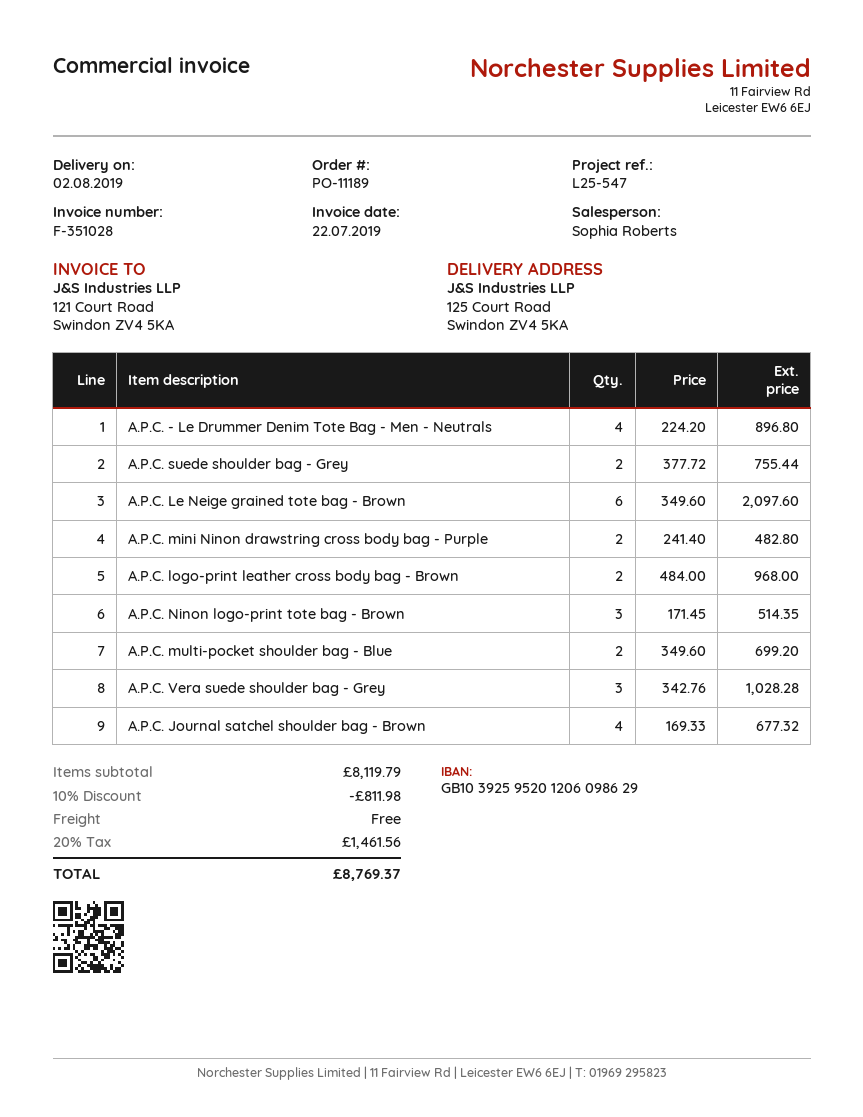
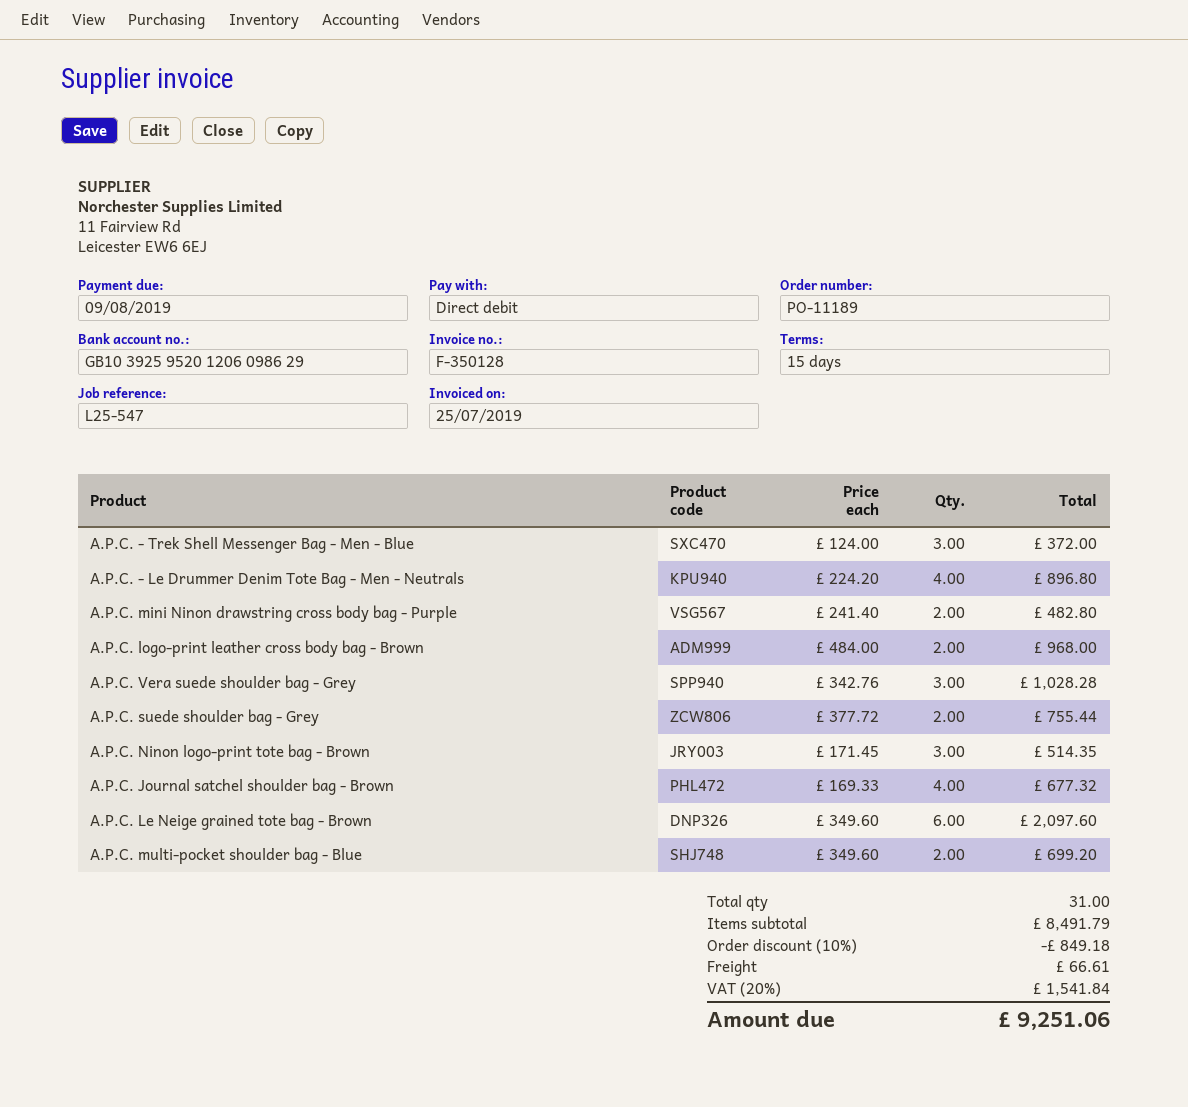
invoice number: F-351028 -> F-350128
invoice date: 2019-07-22 -> 2019-07-25
A.P.C. - Trek Shell Messenger Bag - Men - Blue: none -> 3 x 124.00 = 372.00
subtotal: 8119.79 -> 8491.79
discount: 10% = 811.98 -> 10% = 849.18
shipping: 0.00 -> 66.61
tax: 20% = 1461.56 -> 20% = 1541.84
total: 8769.37 -> 9251.06

